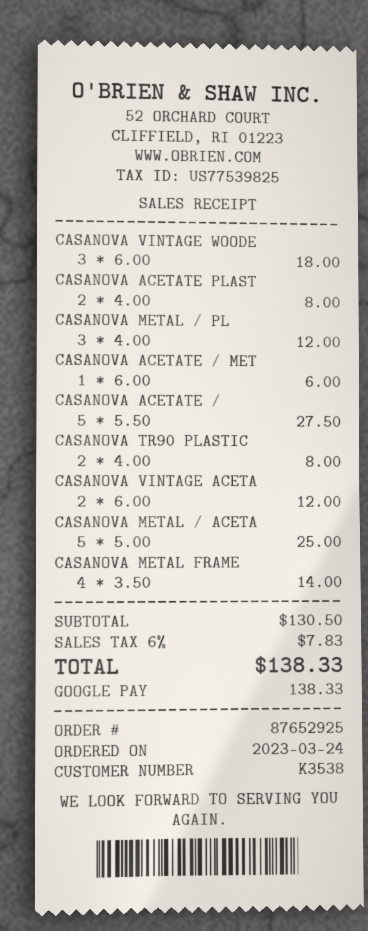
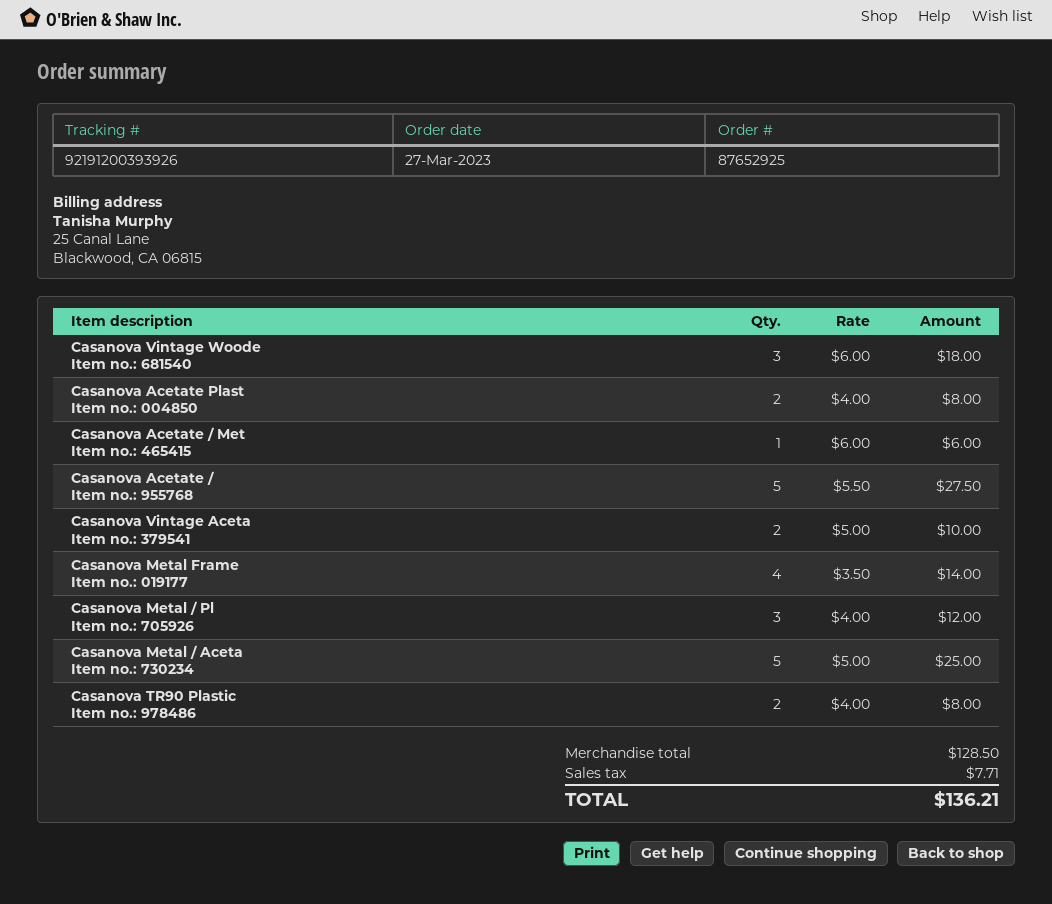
order date: 2023-03-24 -> 2023-03-27
CASANOVA VINTAGE ACETA: 2 x 6.00 = 12.00 -> 2 x 5.00 = 10.00
subtotal: 130.50 -> 128.50
tax: 7.83 -> 7.71
total: 138.33 -> 136.21

